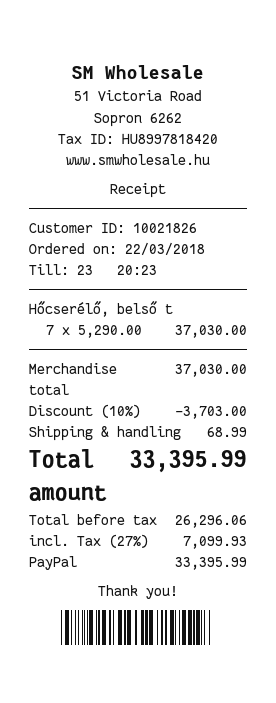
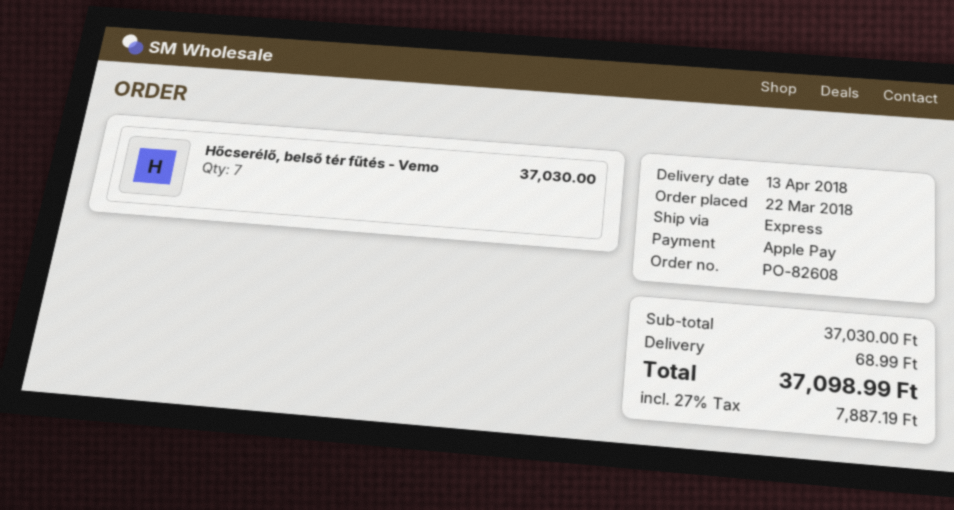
payment method: PayPal -> Apple Pay
discount: 10% = 3703.00 -> none
tax: 27% = 7099.93 -> 27% = 7887.19
total: 33395.99 -> 37098.99

